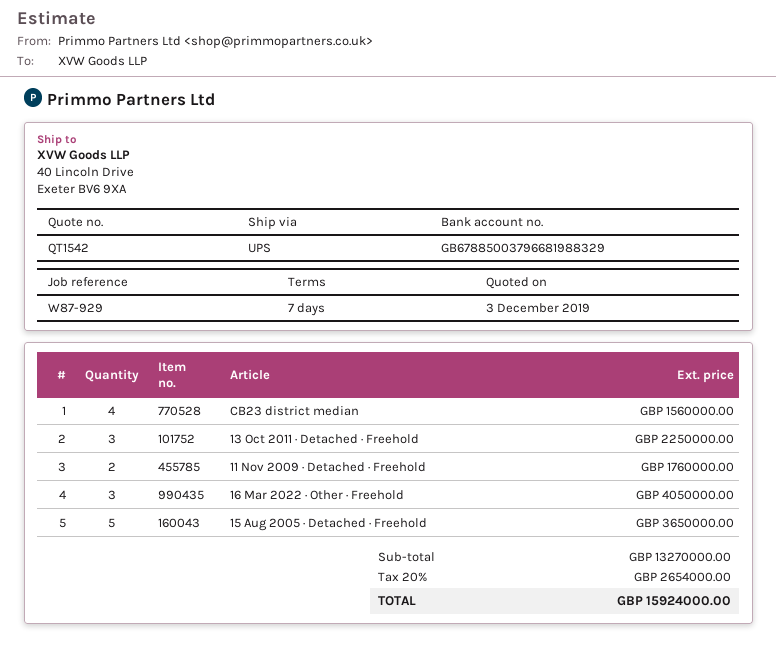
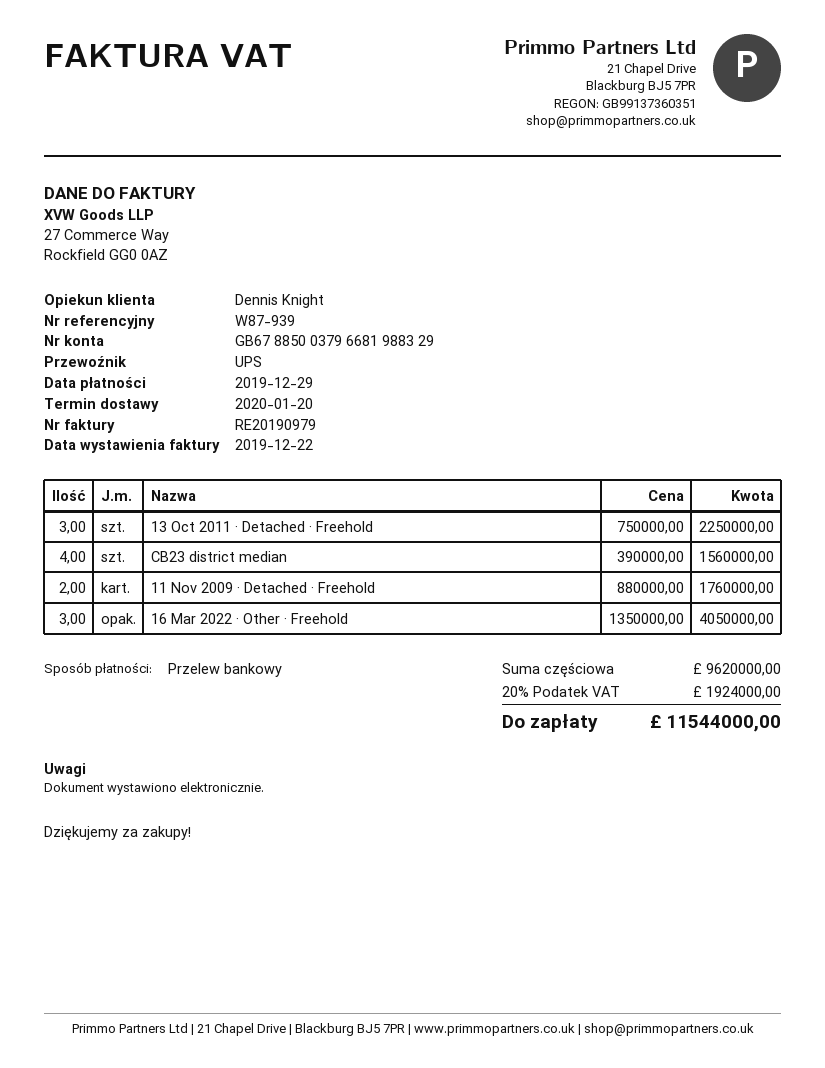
reference: W87-929 -> W87-939
15 Aug 2005 · Detached · Freehold: 5 for 3650000.00 -> none
subtotal: 13270000.00 -> 9620000.00
tax: 20% = 2654000.00 -> 20% = 1924000.00
total: 15924000.00 -> 11544000.00

